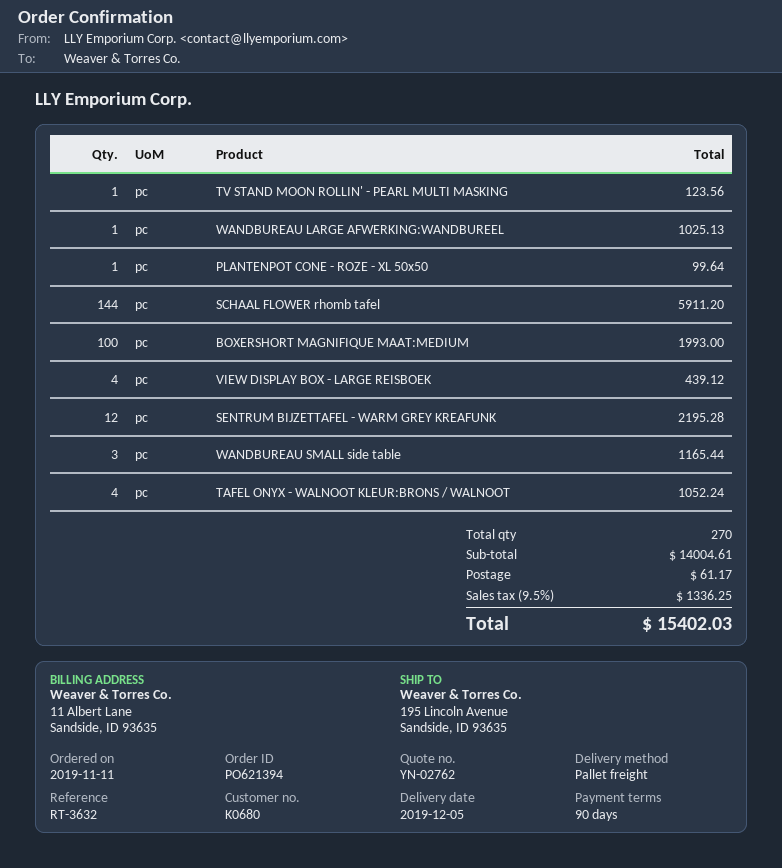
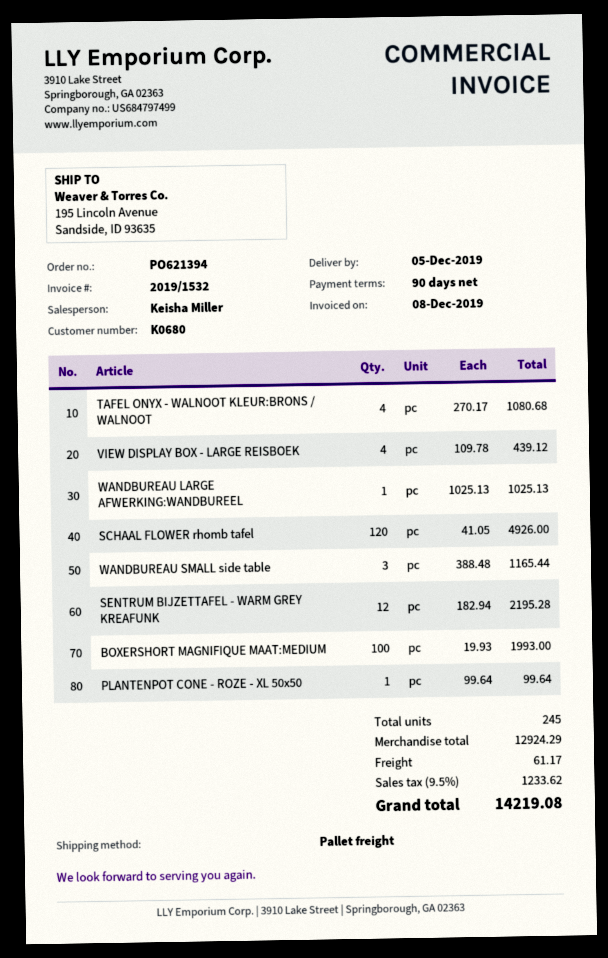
TV STAND MOON ROLLIN' - PEARL MULTI MASKING: 1 for 123.56 -> none
SCHAAL FLOWER rhomb tafel: 144 for 5911.20 -> 120 for 4926.00
TAFEL ONYX - WALNOOT KLEUR:BRONS / WALNOOT: 4 for 1052.24 -> 4 for 1080.68
total quantity: 270 -> 245
subtotal: 14004.61 -> 12924.29
tax: 9.5% = 1336.25 -> 9.5% = 1233.62
total: 15402.03 -> 14219.08

